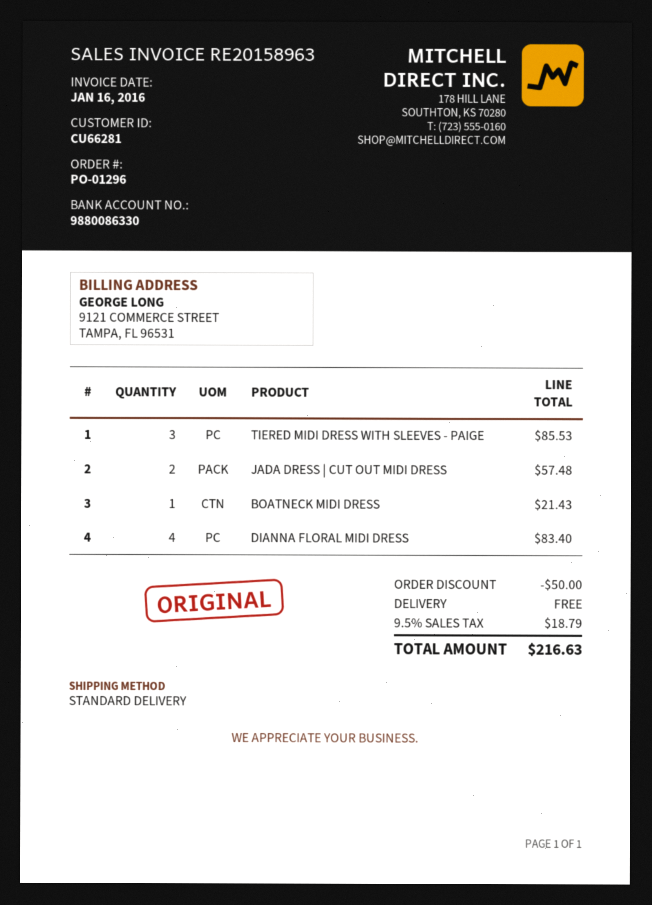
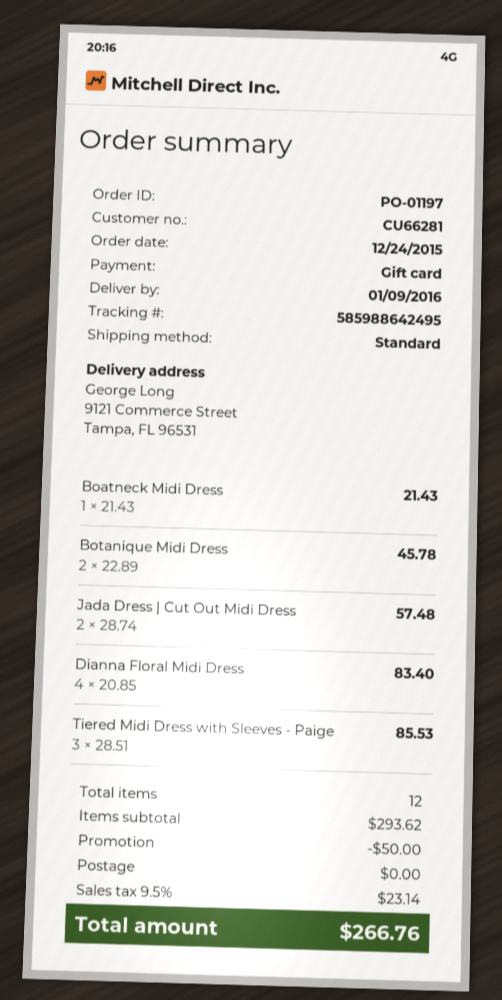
order number: PO-01296 -> PO-01197
Botanique Midi Dress: none -> 2 for 45.78
tax: 9.5% = 18.79 -> 9.5% = 23.14
total: 216.63 -> 266.76

